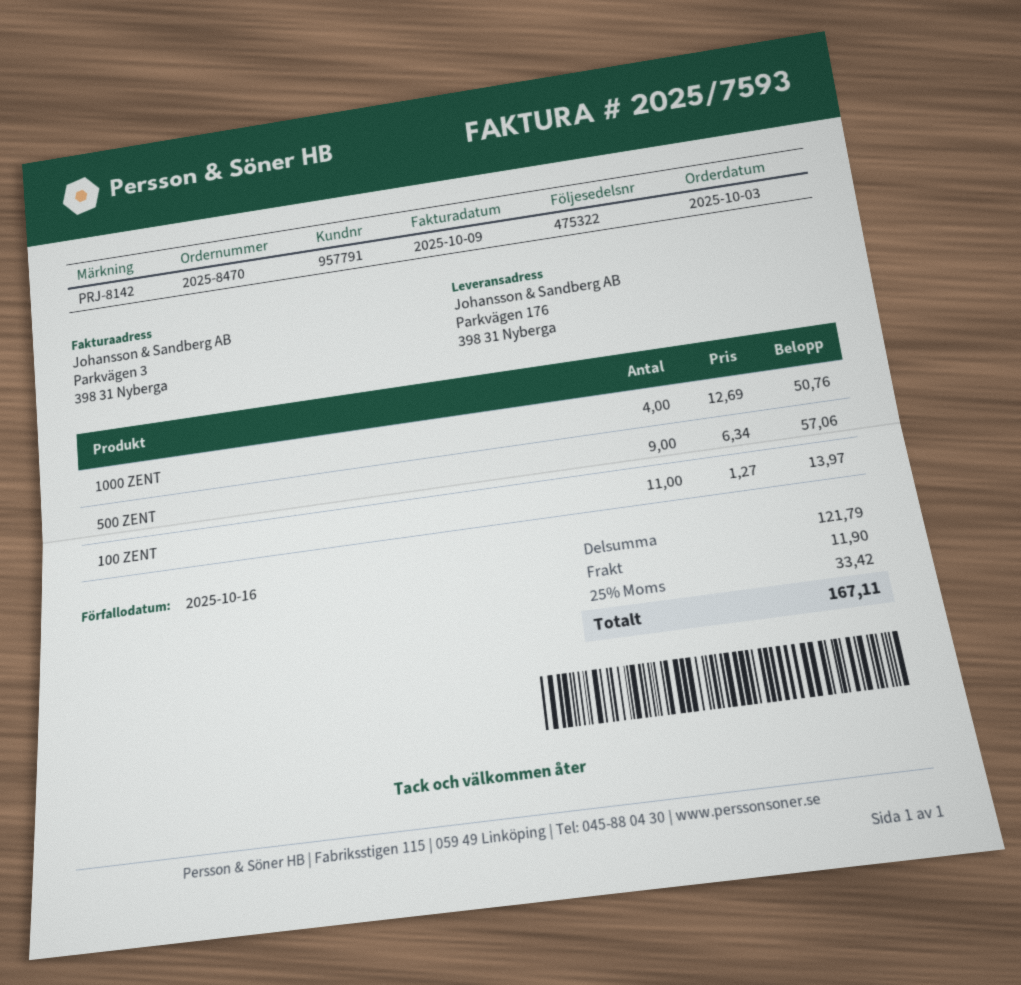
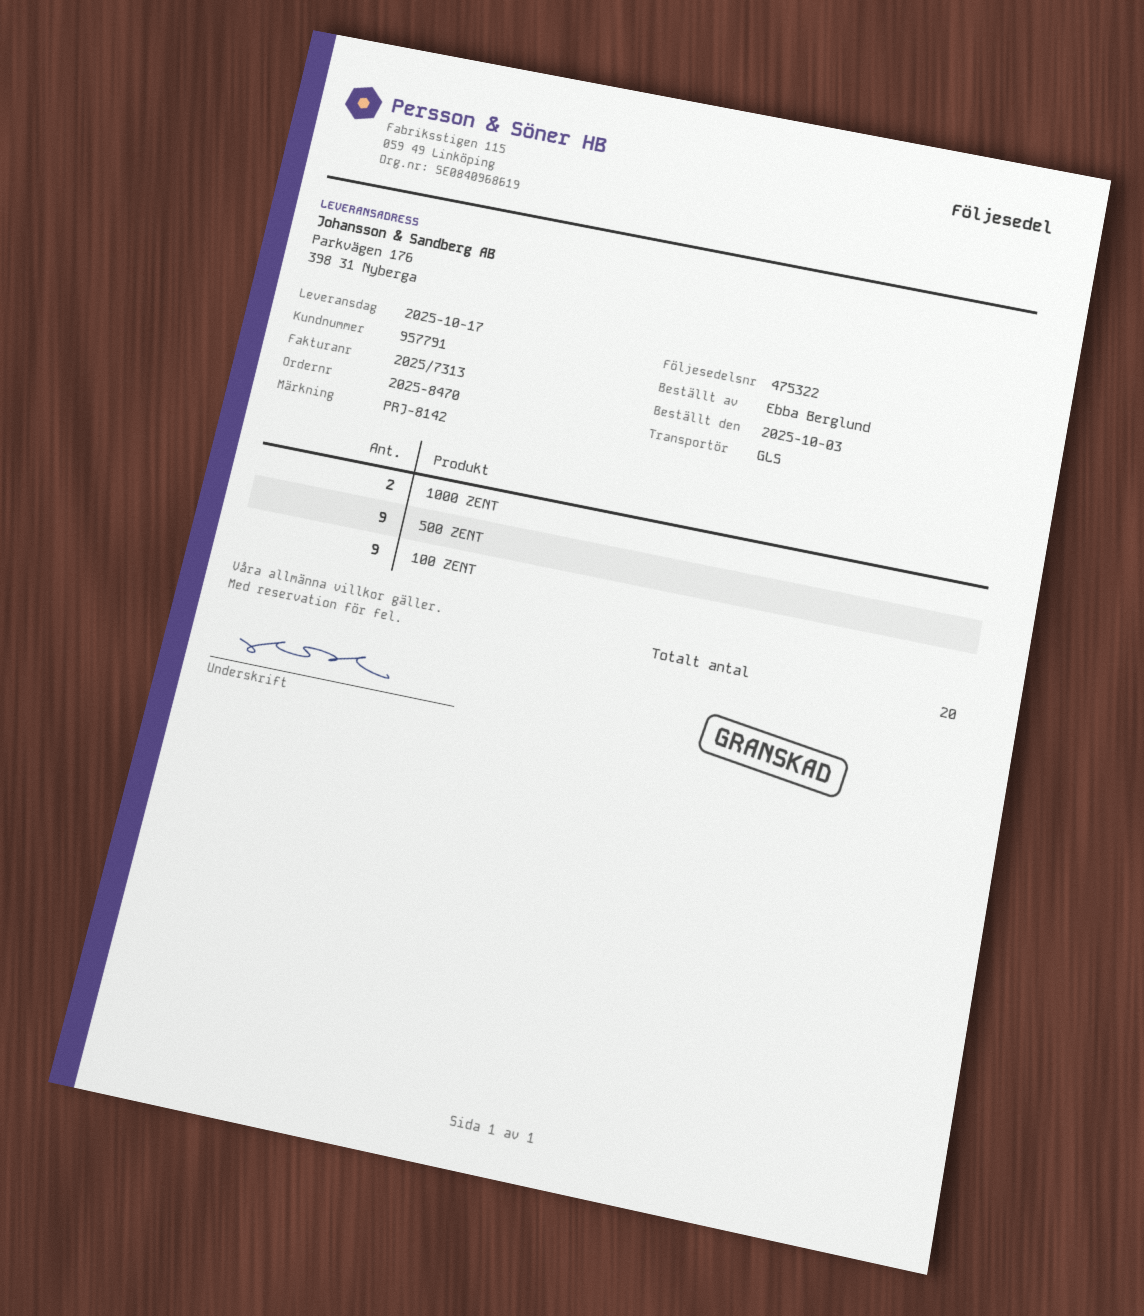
invoice number: 2025/7593 -> 2025/7313
1000 ZENT: 4 -> 2
100 ZENT: 11 -> 9

